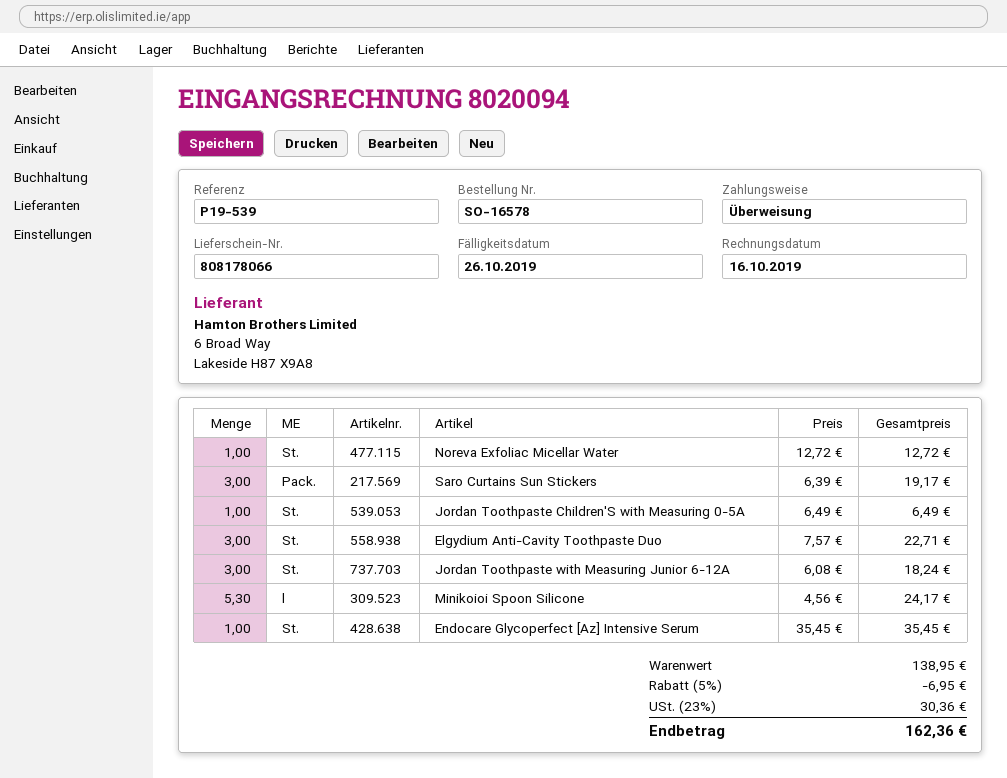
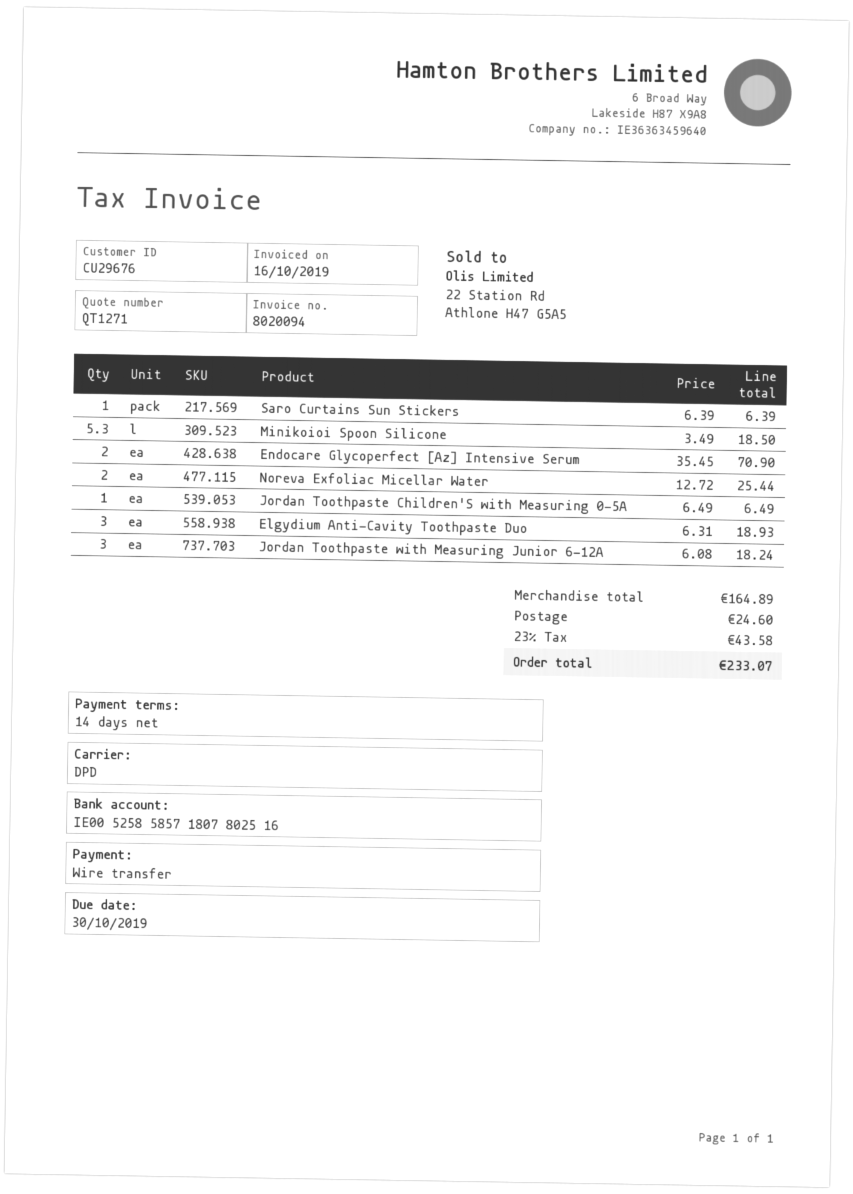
due date: 2019-10-26 -> 2019-10-30
Noreva Exfoliac Micellar Water: 1 x 12.72 = 12.72 -> 2 x 12.72 = 25.44
Saro Curtains Sun Stickers: 3 x 6.39 = 19.17 -> 1 x 6.39 = 6.39
Elgydium Anti-Cavity Toothpaste Duo: 3 x 7.57 = 22.71 -> 3 x 6.31 = 18.93
Minikoioi Spoon Silicone: 5.3 x 4.56 = 24.17 -> 5.3 x 3.49 = 18.50
Endocare Glycoperfect [Az] Intensive Serum: 1 x 35.45 = 35.45 -> 2 x 35.45 = 70.90
subtotal: 138.95 -> 164.89
discount: 5% = 6.95 -> none
shipping: none -> 24.60
tax: 23% = 30.36 -> 23% = 43.58
total: 162.36 -> 233.07

